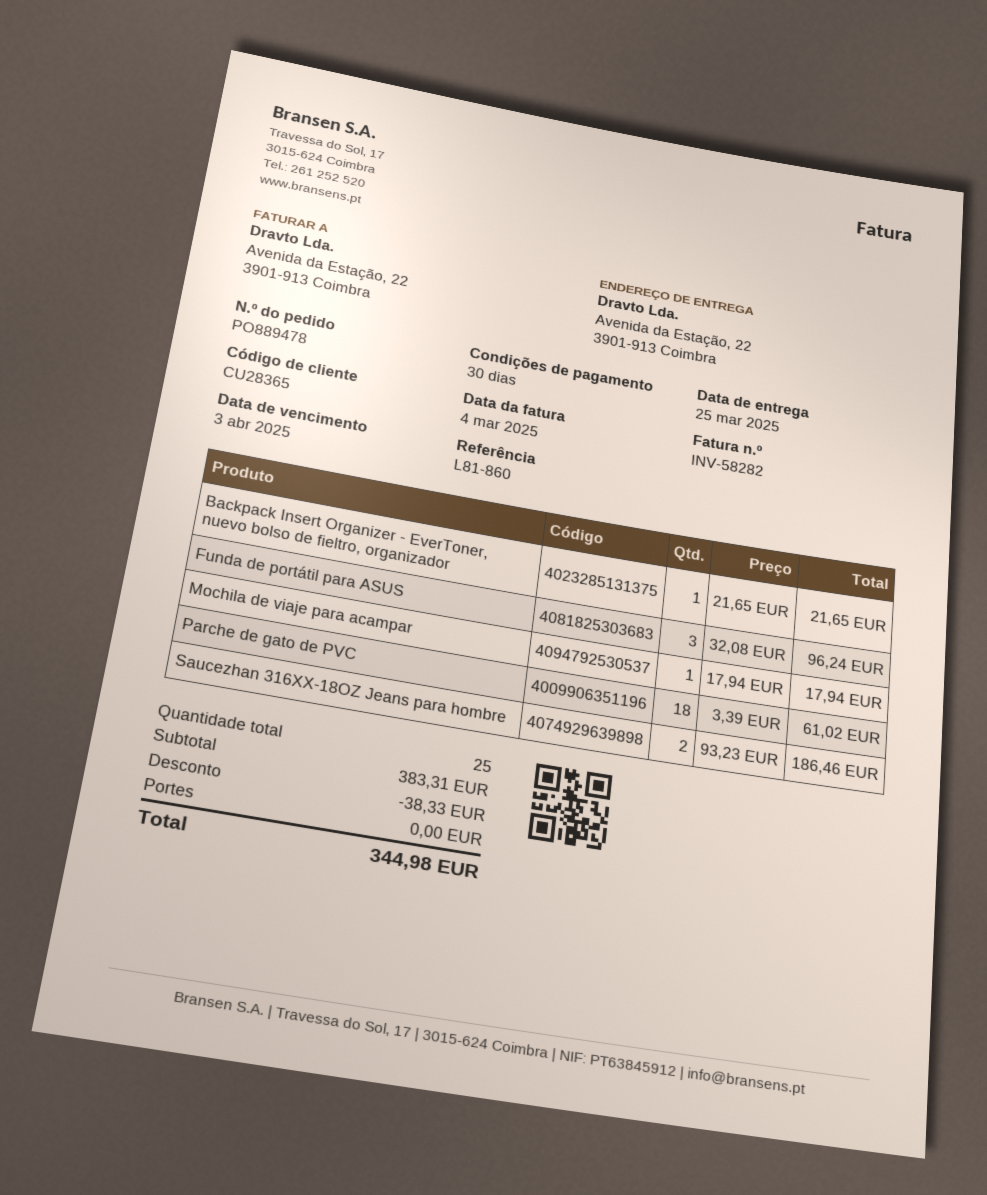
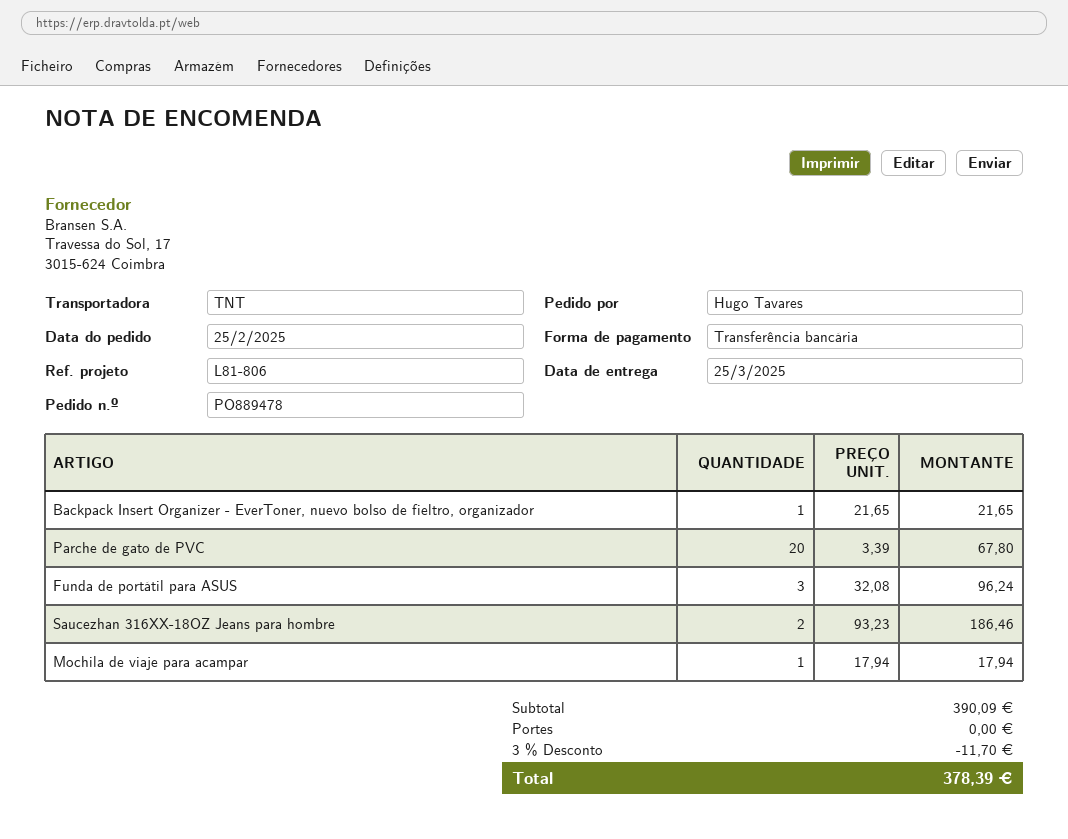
reference: L81-860 -> L81-806
Parche de gato de PVC: 18 x 3.39 = 61.02 -> 20 x 3.39 = 67.80
subtotal: 383.31 -> 390.09
discount: 38.33 -> 11.70
total: 344.98 -> 378.39

